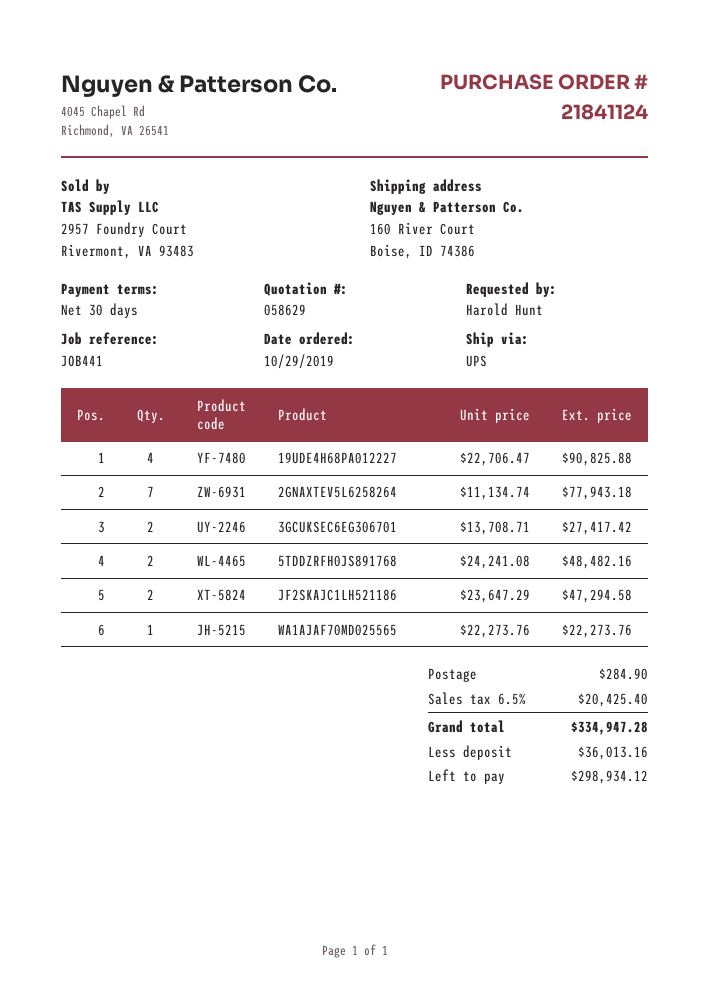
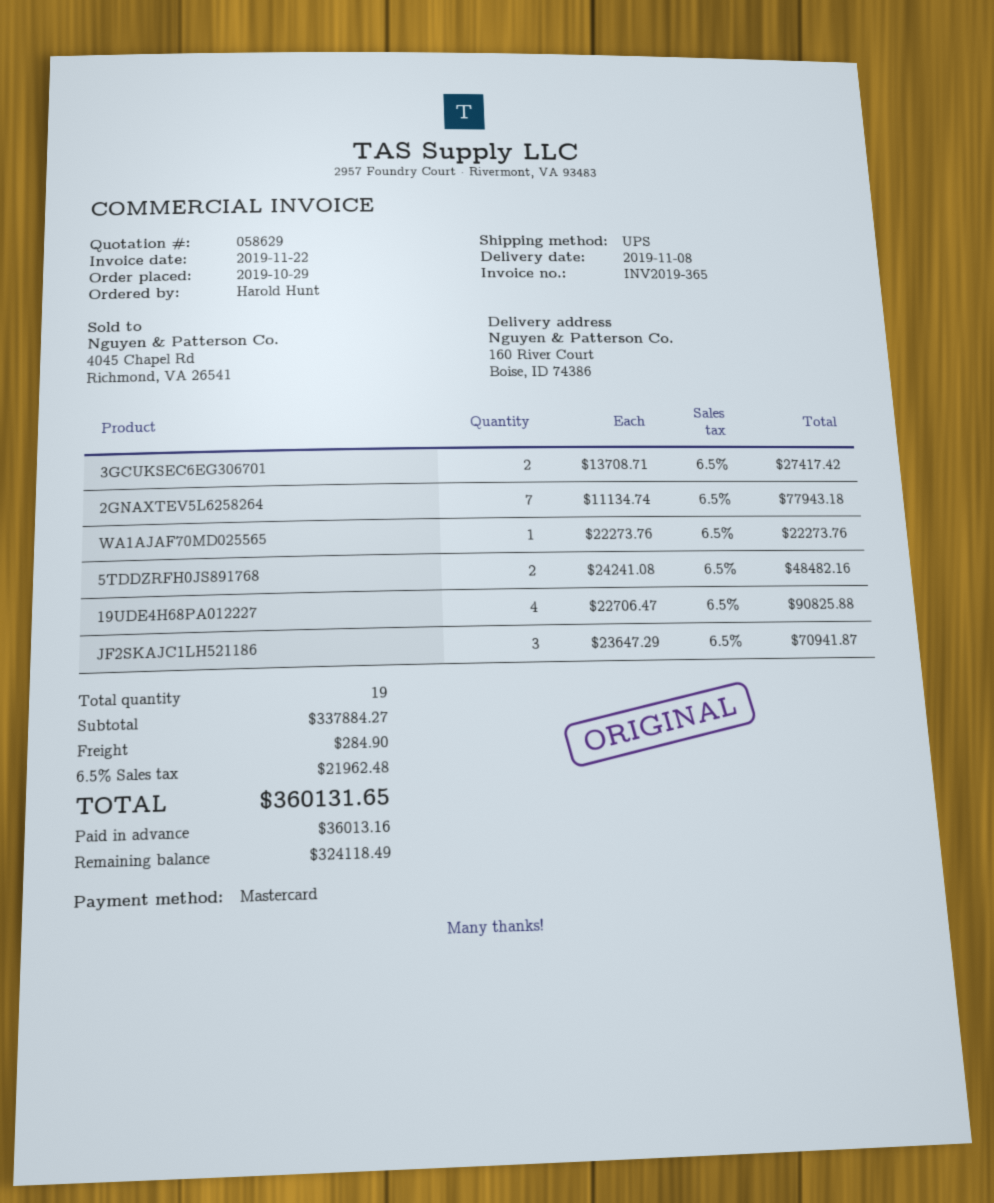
JF2SKAJC1LH521186: 2 x 23647.29 = 47294.58 -> 3 x 23647.29 = 70941.87
tax: 6.5% = 20425.40 -> 6.5% = 21962.48
total: 334947.28 -> 360131.65
balance: 298934.12 -> 324118.49

